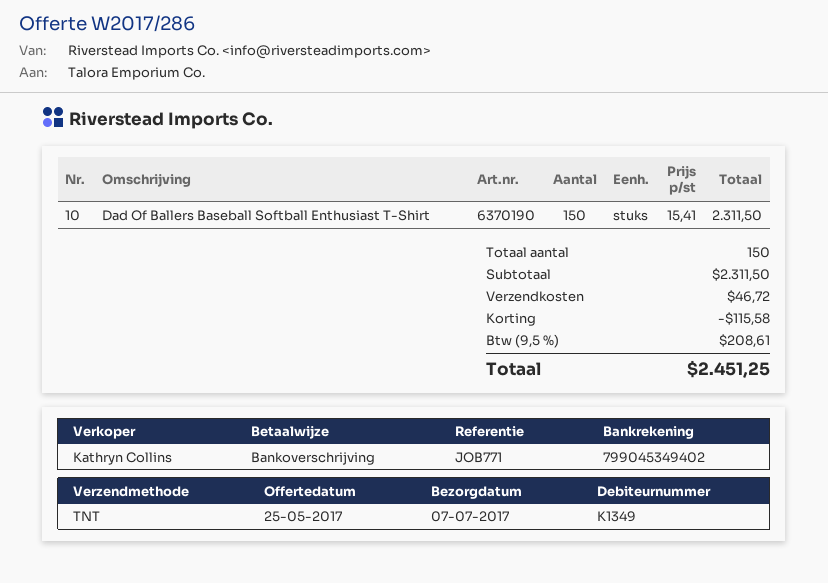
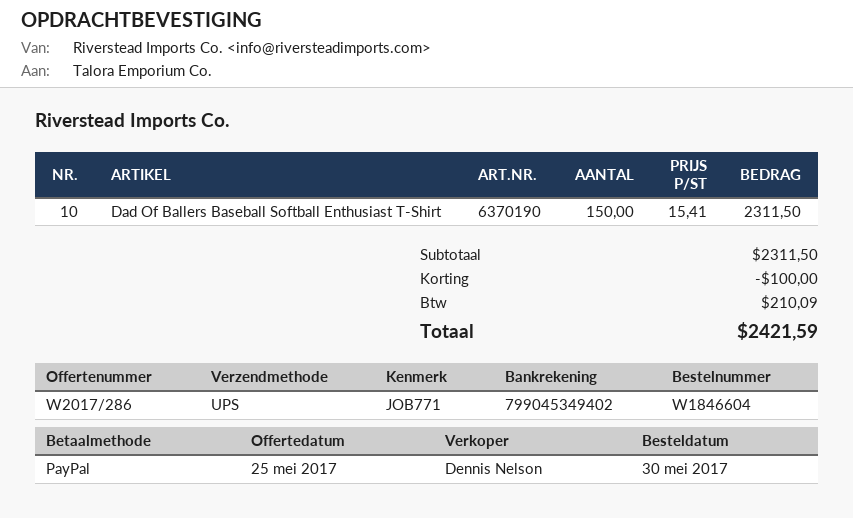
sales rep: Kathryn Collins -> Dennis Nelson
payment method: bank transfer -> PayPal
shipping method: TNT -> UPS
discount: 115.58 -> 100.00
shipping: 46.72 -> none
tax: 208.61 -> 210.09
total: 2451.25 -> 2421.59

